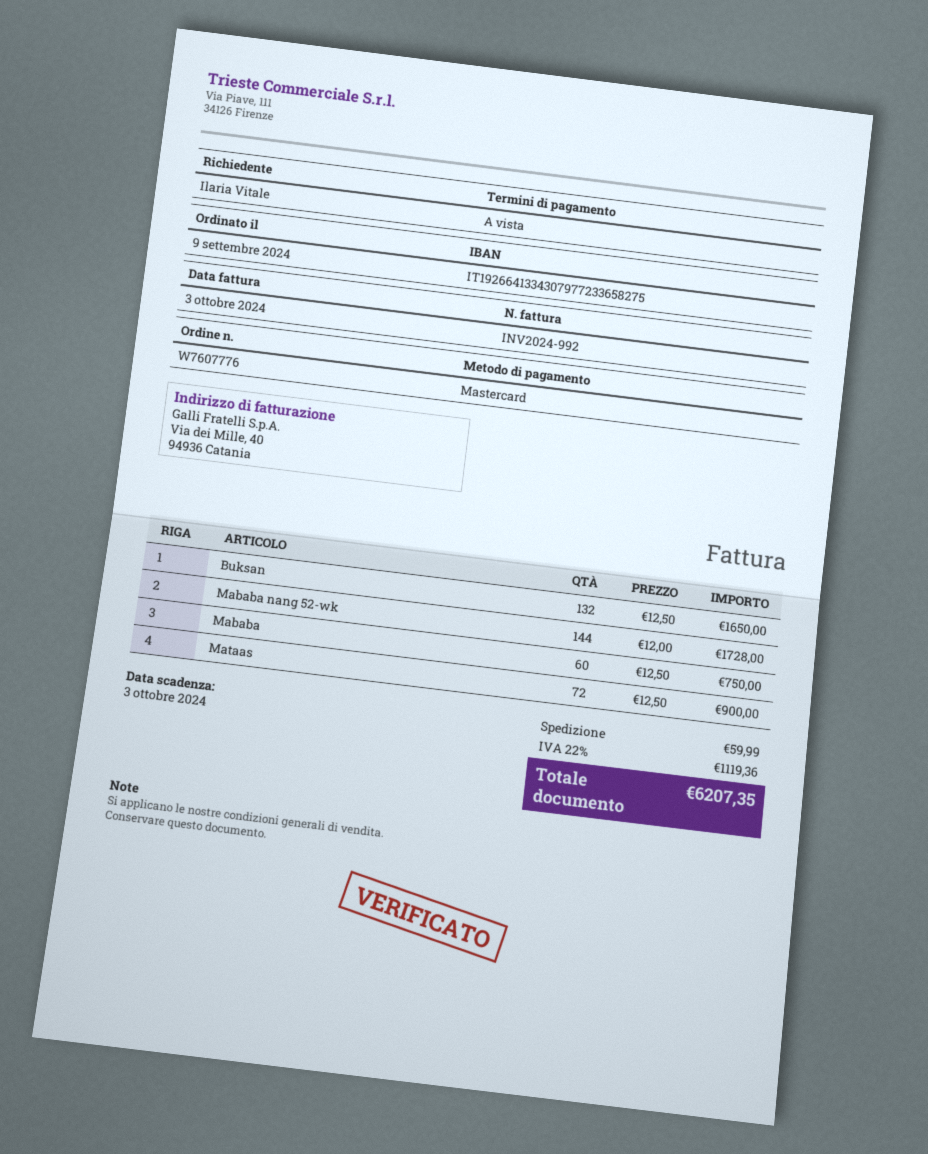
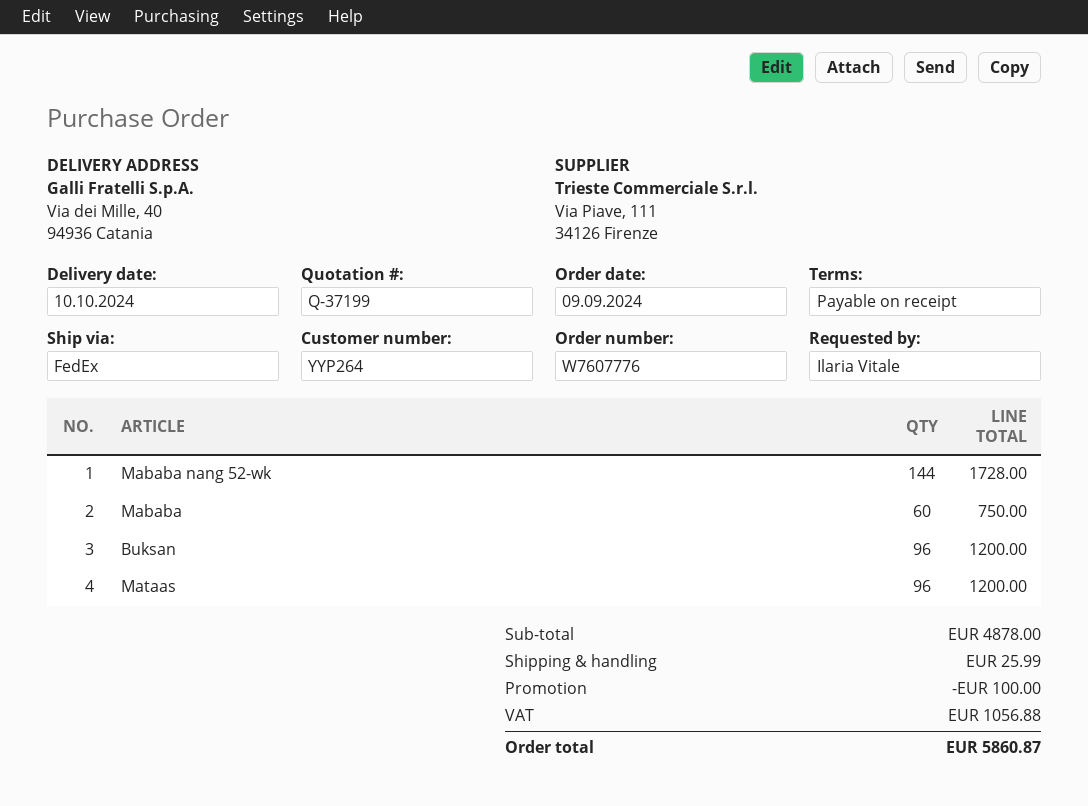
Buksan: 132 for 1650.00 -> 96 for 1200.00
Mataas: 72 for 900.00 -> 96 for 1200.00
discount: none -> 100.00
shipping: 59.99 -> 25.99
tax: 1119.36 -> 1056.88
total: 6207.35 -> 5860.87

